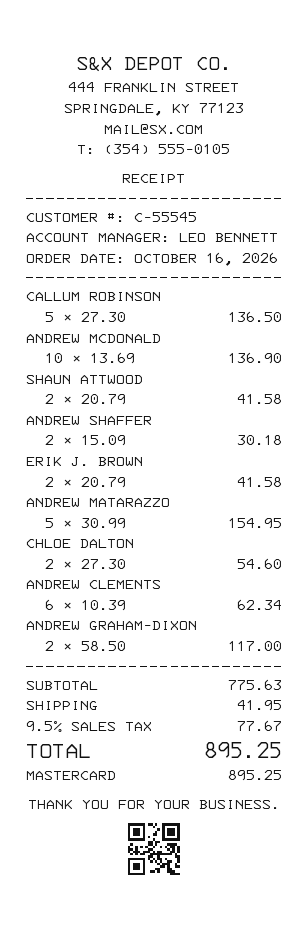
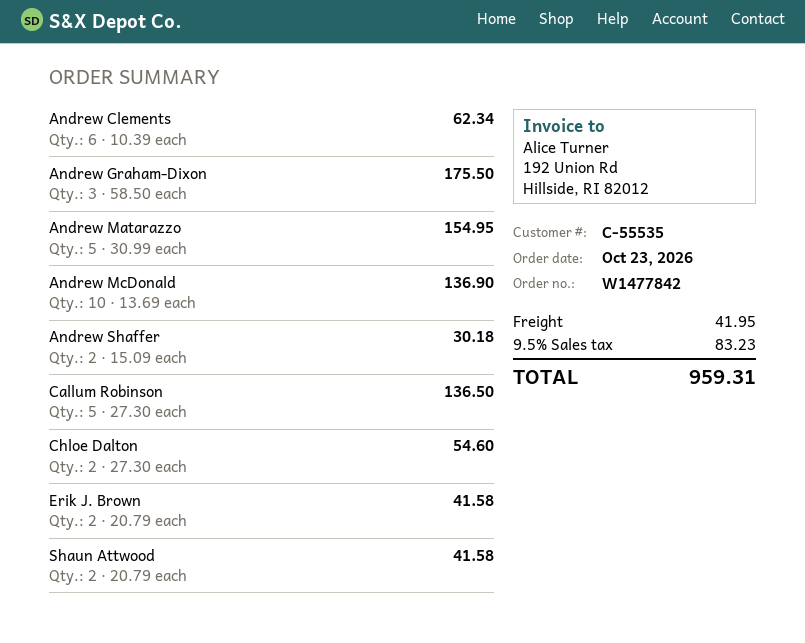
order date: 2026-10-16 -> 2026-10-23
customer number: C-55545 -> C-55535
ANDREW GRAHAM-DIXON: 2 x 58.50 = 117.00 -> 3 x 58.50 = 175.50
tax: 9.5% = 77.67 -> 9.5% = 83.23
total: 895.25 -> 959.31

